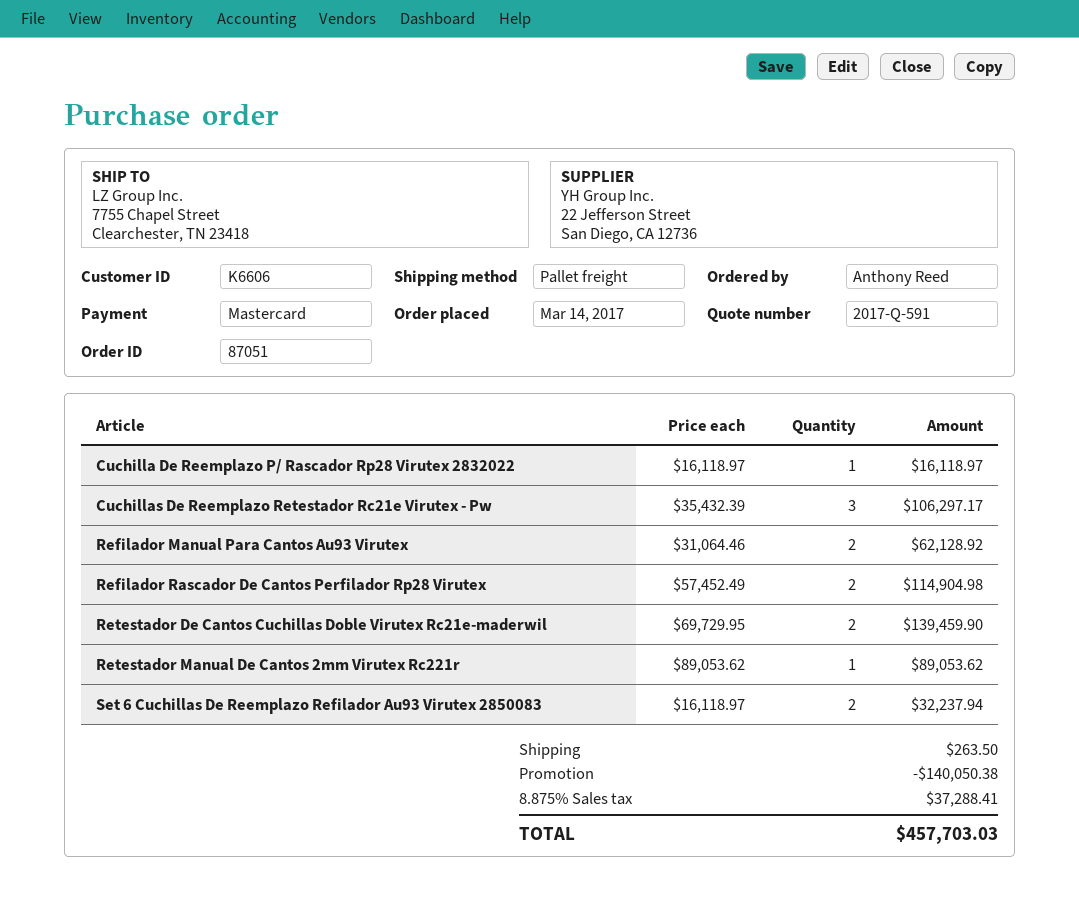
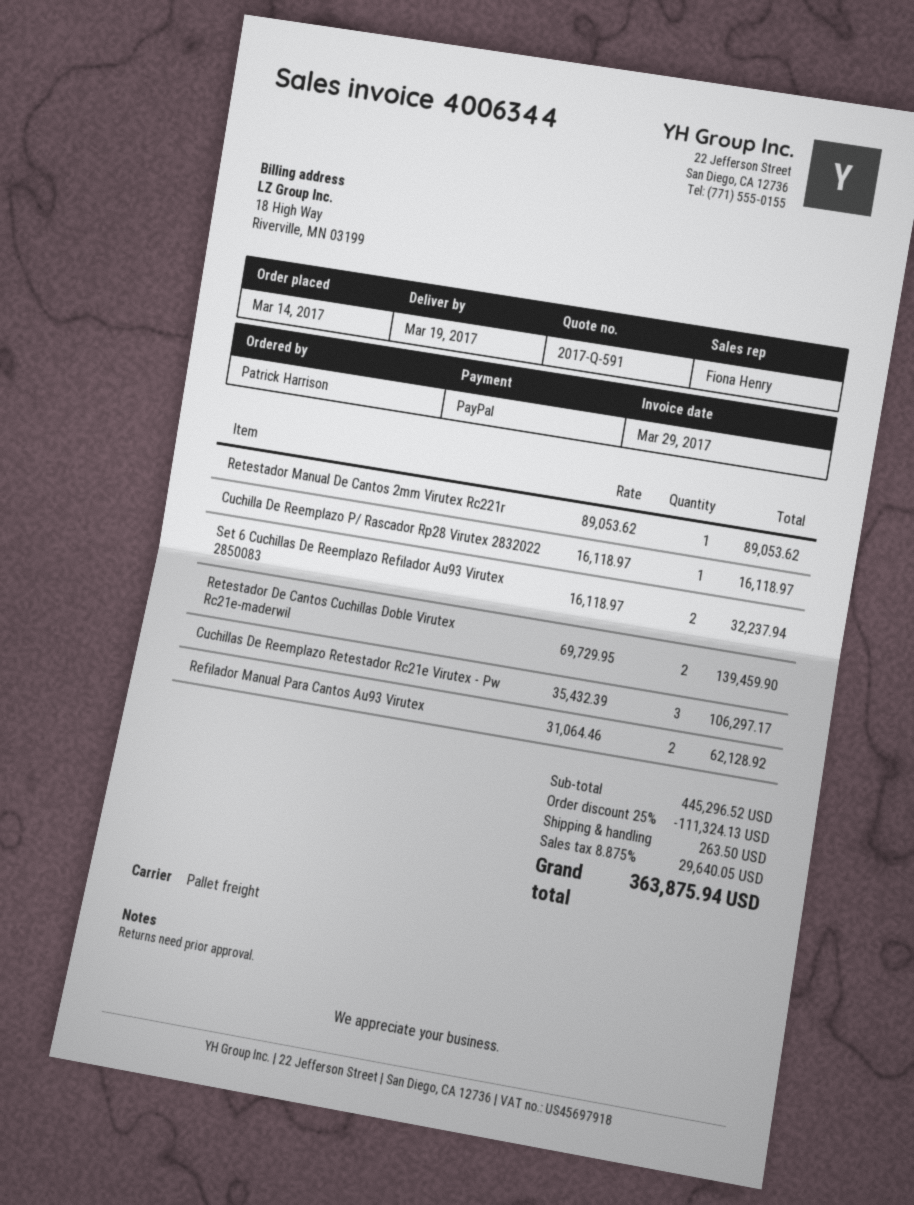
ordered by: Anthony Reed -> Patrick Harrison
payment method: Mastercard -> PayPal
Refilador Rascador De Cantos Perfilador Rp28 Virutex: 2 x 57452.49 = 114904.98 -> none
discount: 140050.38 -> 111324.13
tax: 8.875% = 37288.41 -> 8.875% = 29640.05
total: 457703.03 -> 363875.94

